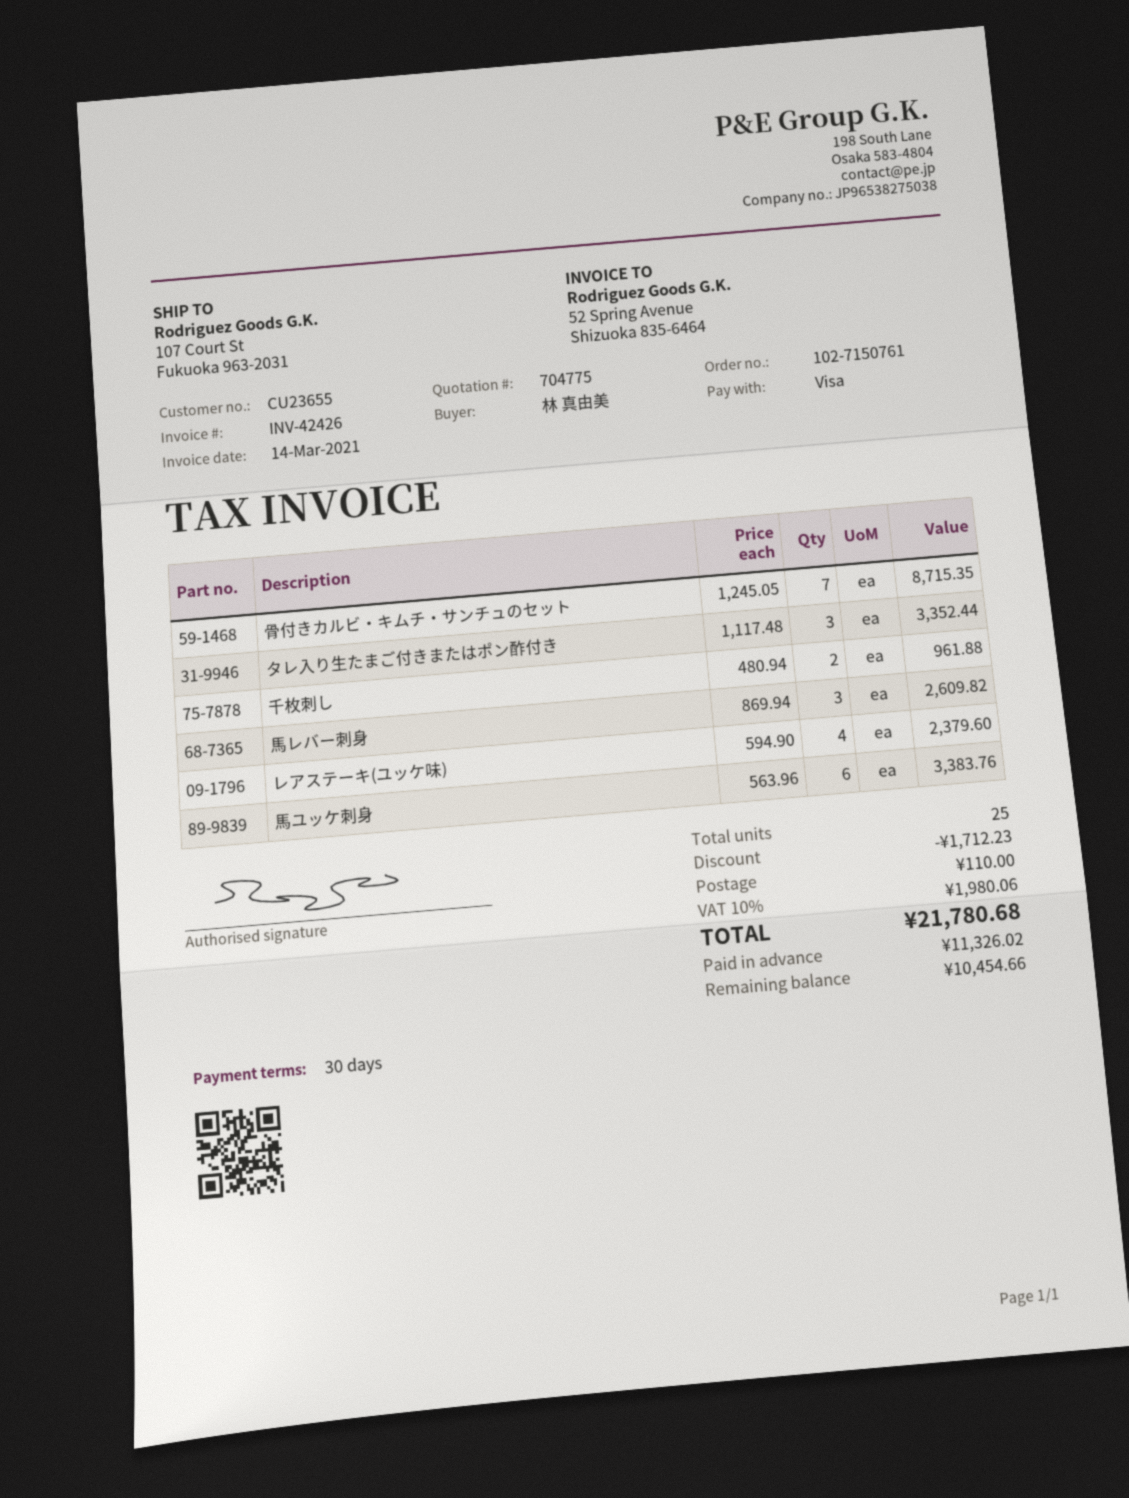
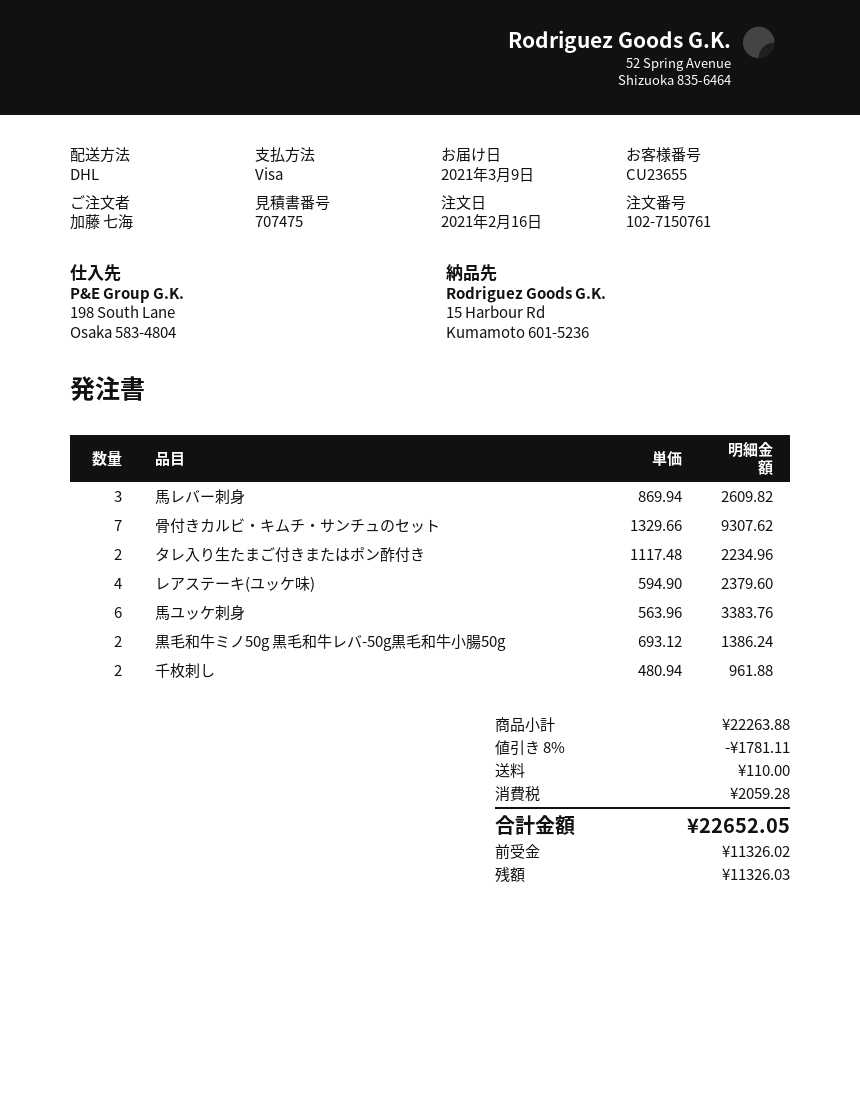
quote number: 704775 -> 707475
ordered by: 林 真由美 -> 加藤 七海
ship to: 107 Court St, Fukuoka 963-2031 -> 15 Harbour Rd, Kumamoto 601-5236
骨付きカルビ・キムチ・サンチュのセット: 7 x 1245.05 = 8715.35 -> 7 x 1329.66 = 9307.62
タレ入り生たまご付きまたはポン酢付き: 3 x 1117.48 = 3352.44 -> 2 x 1117.48 = 2234.96
黒毛和牛ミノ50g 黒毛和牛レバ-50g黒毛和牛小腸50g: none -> 2 x 693.12 = 1386.24
discount: 1712.23 -> 1781.11
tax: 1980.06 -> 2059.28
total: 21780.68 -> 22652.05
balance: 10454.66 -> 11326.03

